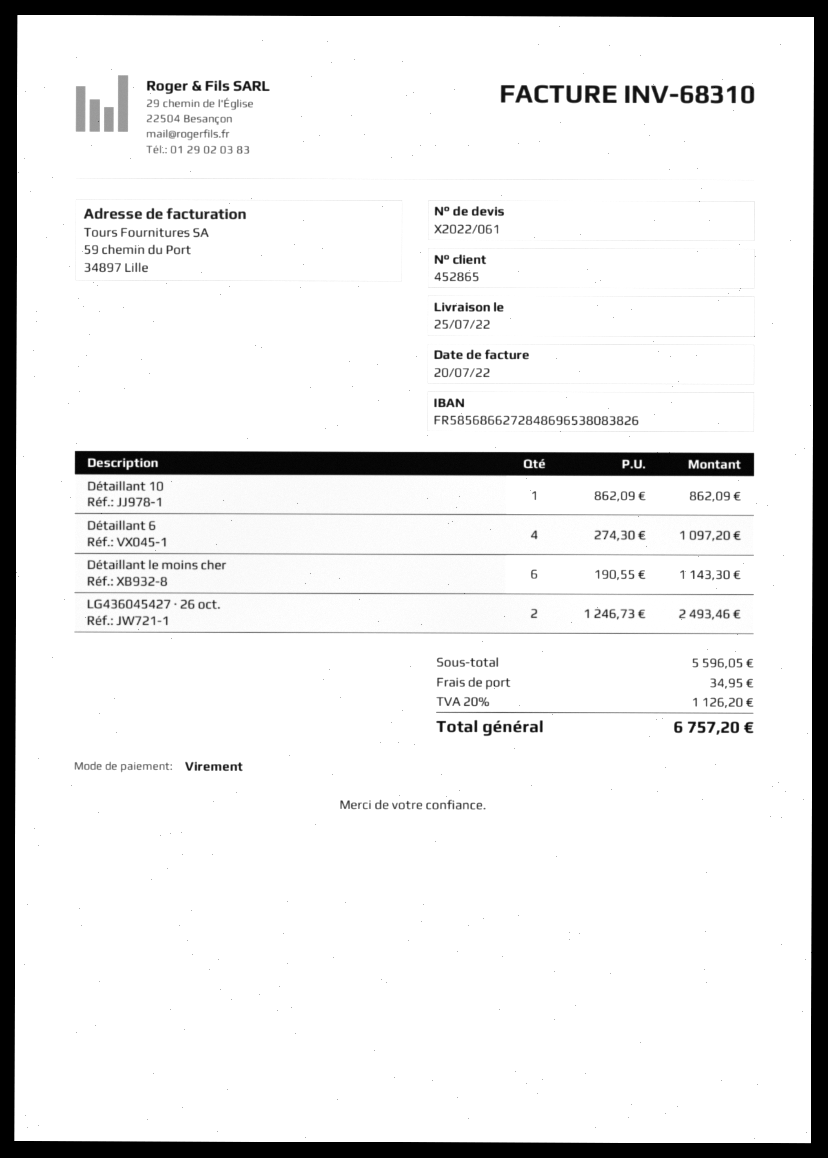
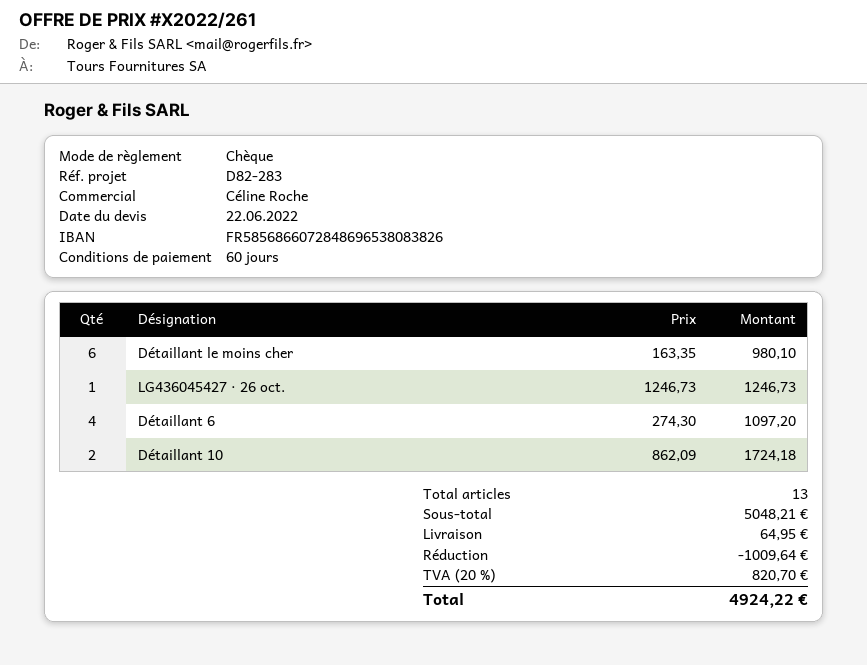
quote number: X2022/061 -> X2022/261
payment method: bank transfer -> cheque
bank account: FR5856866272848696538083826 -> FR5856866072848696538083826
Détaillant 10: 1 x 862.09 = 862.09 -> 2 x 862.09 = 1724.18
Détaillant le moins cher: 6 x 190.55 = 1143.30 -> 6 x 163.35 = 980.10
LG436045427 · 26 oct.: 2 x 1246.73 = 2493.46 -> 1 x 1246.73 = 1246.73
subtotal: 5596.05 -> 5048.21
discount: none -> 1009.64
shipping: 34.95 -> 64.95
tax: 20% = 1126.20 -> 20% = 820.70
total: 6757.20 -> 4924.22

